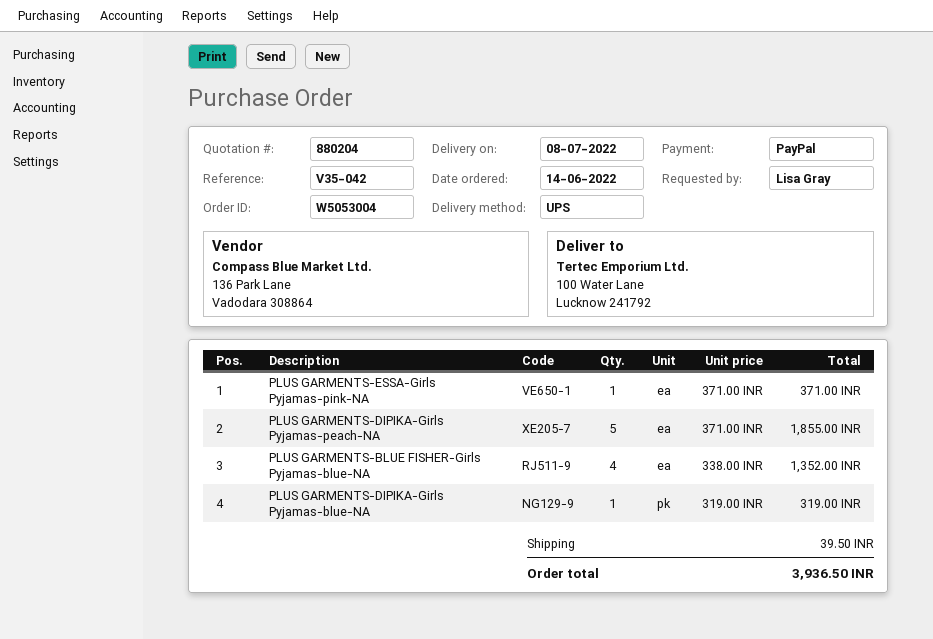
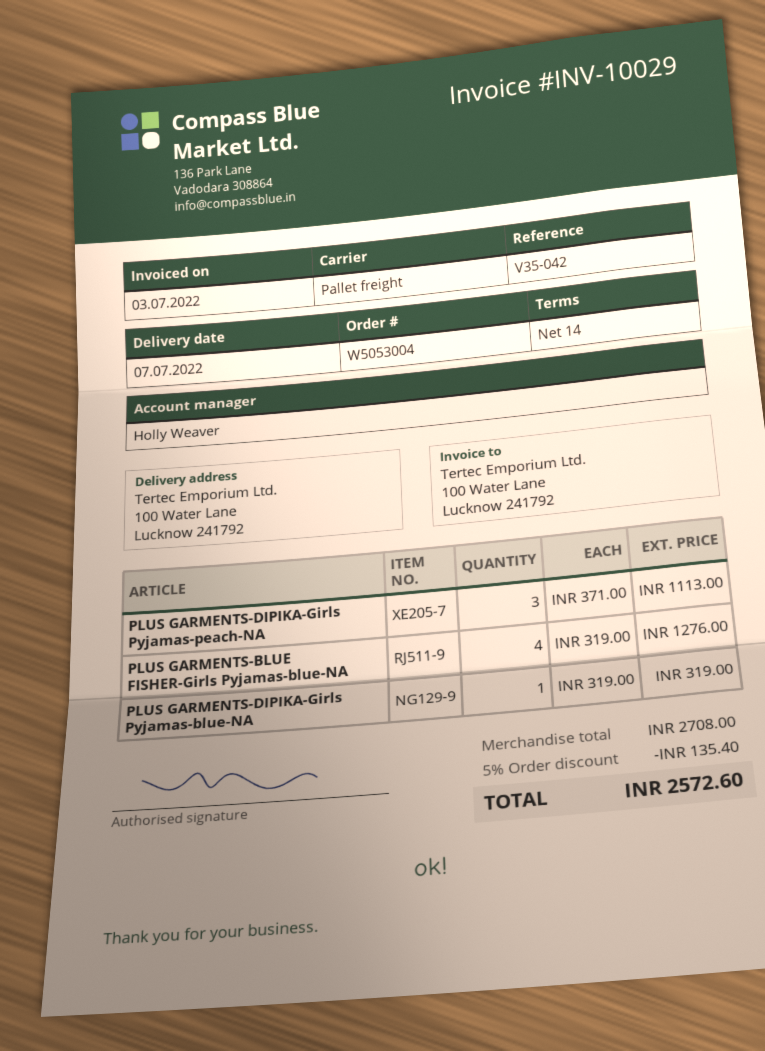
delivery date: 2022-07-08 -> 2022-07-07
shipping method: UPS -> pallet freight
PLUS GARMENTS-ESSA-Girls Pyjamas-pink-NA: 1 x 371.00 = 371.00 -> none
PLUS GARMENTS-DIPIKA-Girls Pyjamas-peach-NA: 5 x 371.00 = 1855.00 -> 3 x 371.00 = 1113.00
PLUS GARMENTS-BLUE FISHER-Girls Pyjamas-blue-NA: 4 x 338.00 = 1352.00 -> 4 x 319.00 = 1276.00
discount: none -> 5% = 135.40
shipping: 39.50 -> none
total: 3936.50 -> 2572.60

